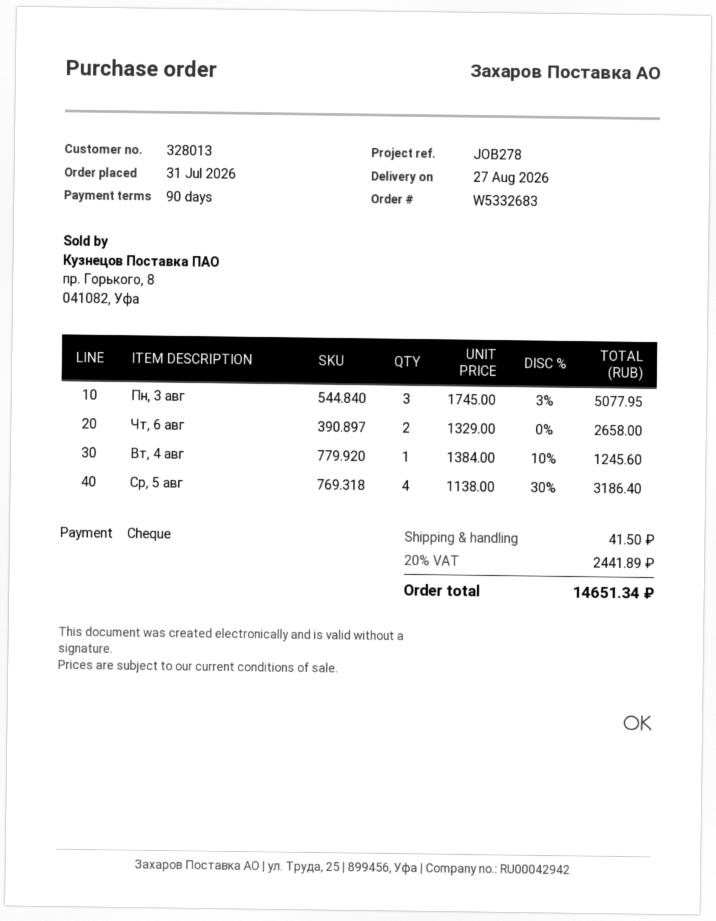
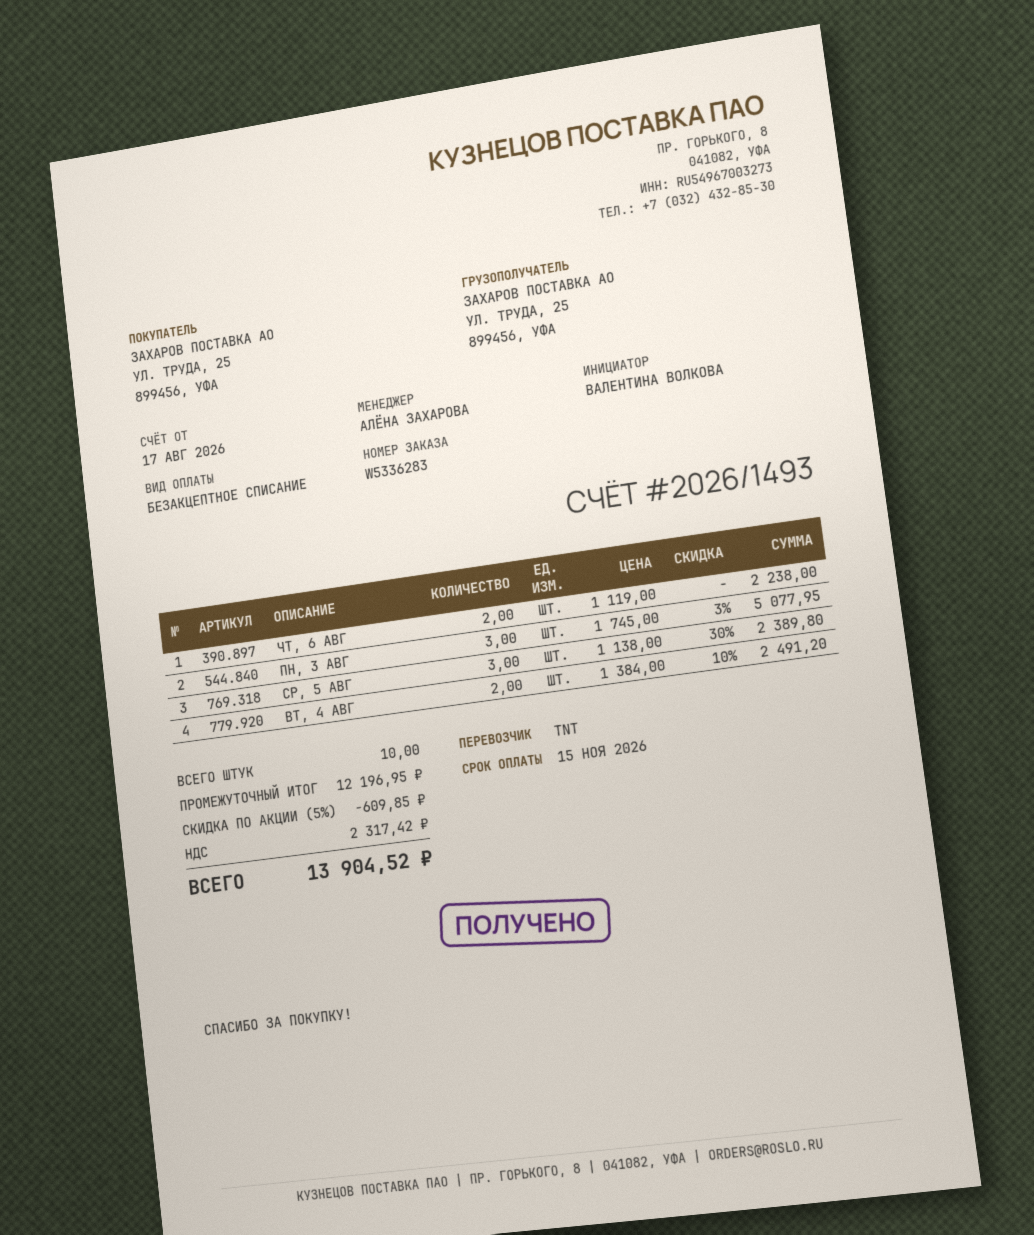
order number: W5332683 -> W5336283
payment method: cheque -> direct debit
Чт, 6 авг: 2 x 1329.00 = 2658.00 -> 2 x 1119.00 = 2238.00
Вт, 4 авг: 1 x 1384.00 - 10% = 1245.60 -> 2 x 1384.00 - 10% = 2491.20
Ср, 5 авг: 4 x 1138.00 - 30% = 3186.40 -> 3 x 1138.00 - 30% = 2389.80
discount: none -> 5% = 609.85
shipping: 41.50 -> none
tax: 2441.89 -> 2317.42
total: 14651.34 -> 13904.52

